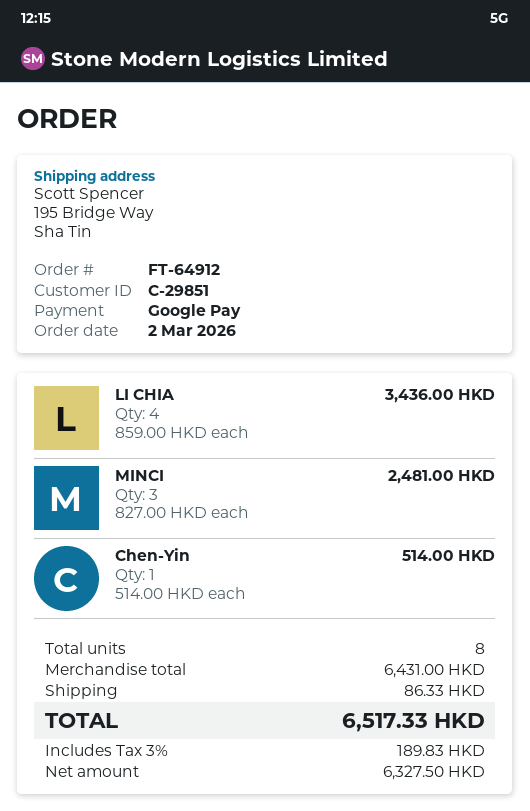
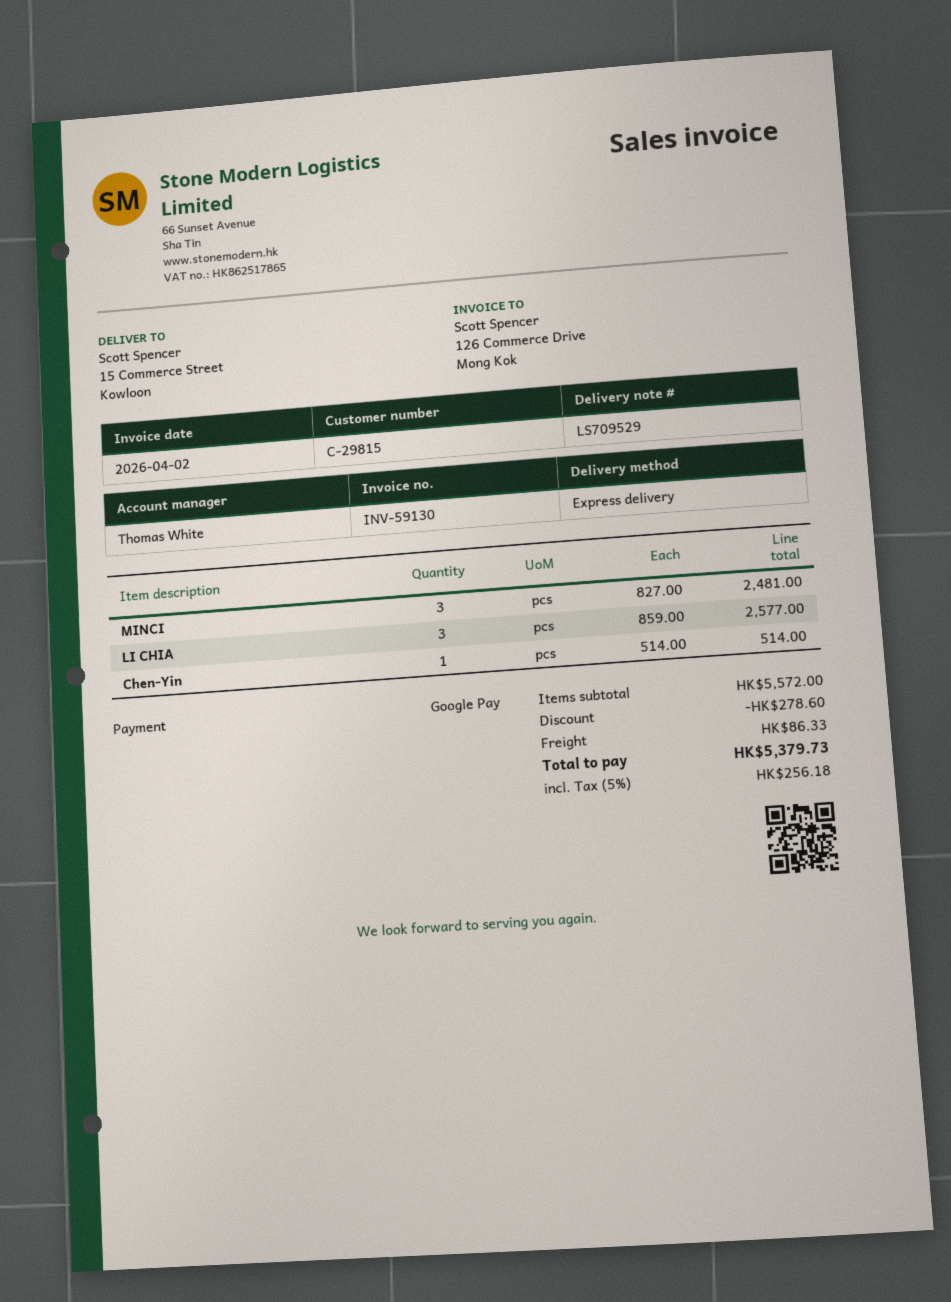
customer number: C-29851 -> C-29815
ship to: 195 Bridge Way, Sha Tin -> 15 Commerce Street, Kowloon
LI CHIA: 4 x 859.00 = 3436.00 -> 3 x 859.00 = 2577.00
subtotal: 6431.00 -> 5572.00
discount: none -> 278.60
tax: 3% = 189.83 -> 5% = 256.18
total: 6517.33 -> 5379.73

